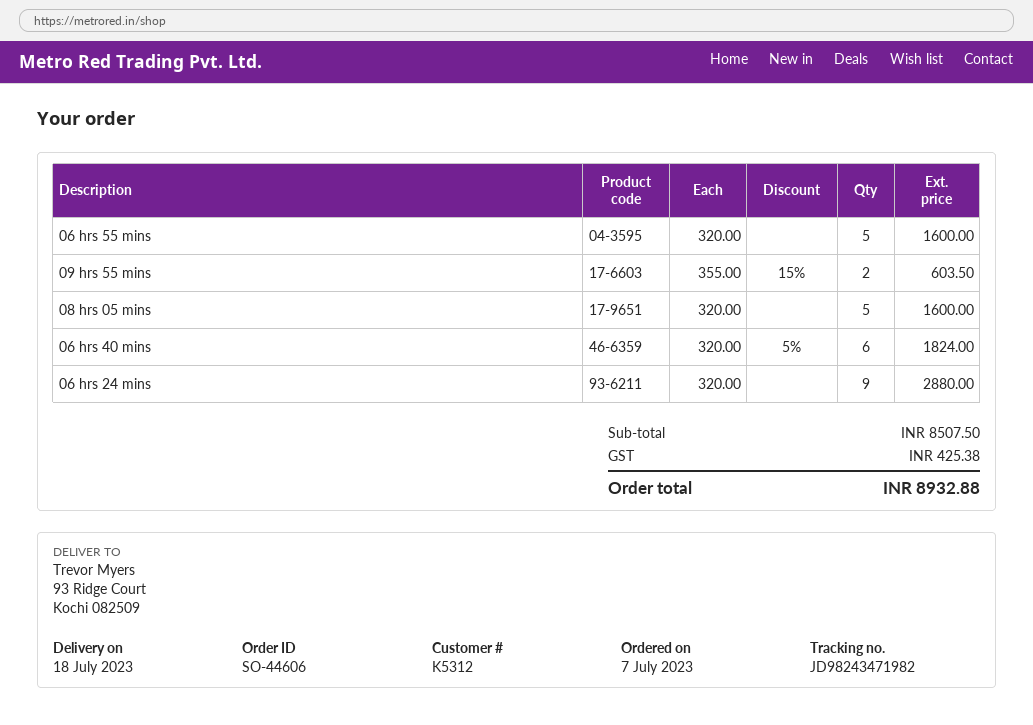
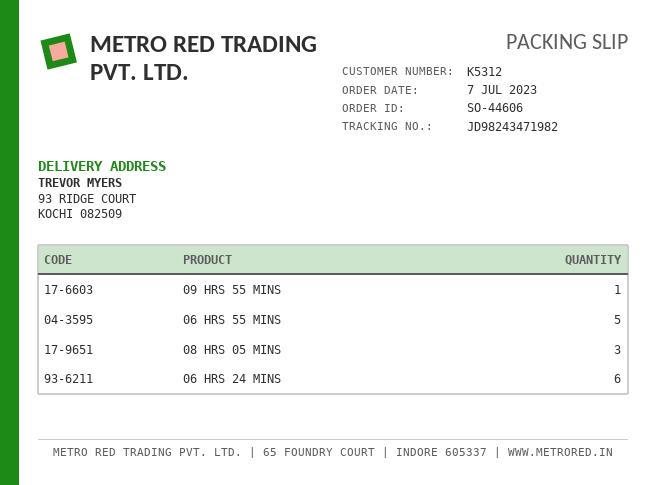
09 hrs 55 mins: 2 -> 1
08 hrs 05 mins: 5 -> 3
06 hrs 40 mins: 6 -> none
06 hrs 24 mins: 9 -> 6

